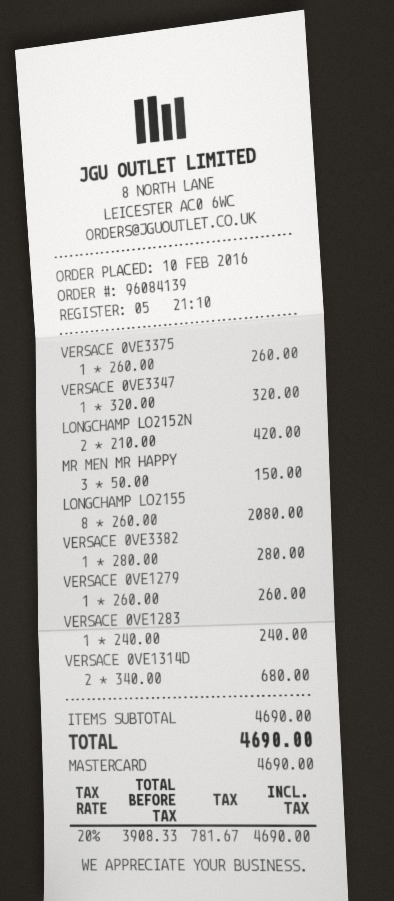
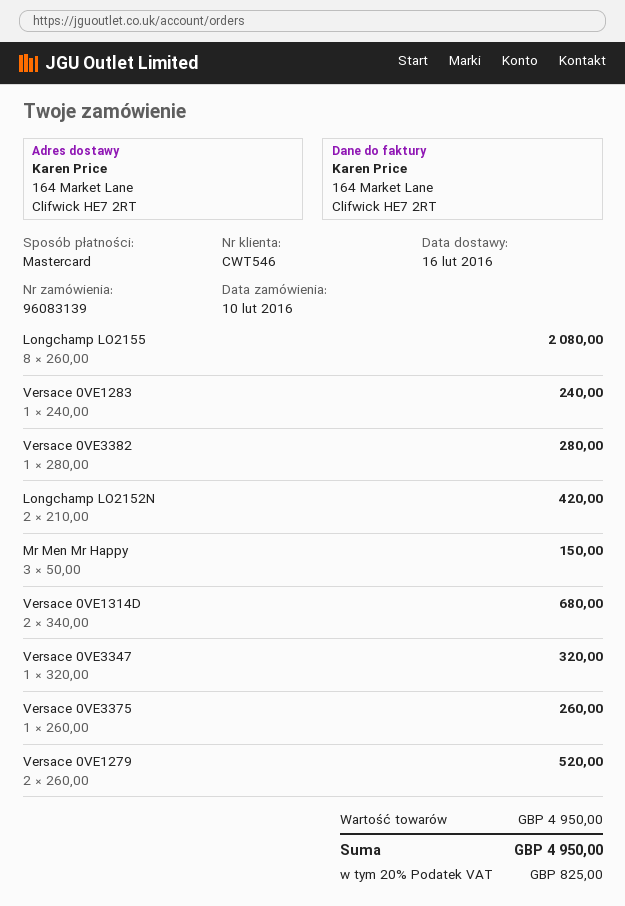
order number: 96084139 -> 96083139
VERSACE 0VE1279: 1 x 260.00 = 260.00 -> 2 x 260.00 = 520.00
subtotal: 4690.00 -> 4950.00
tax: 20% = 781.67 -> 20% = 825.00
total: 4690.00 -> 4950.00

